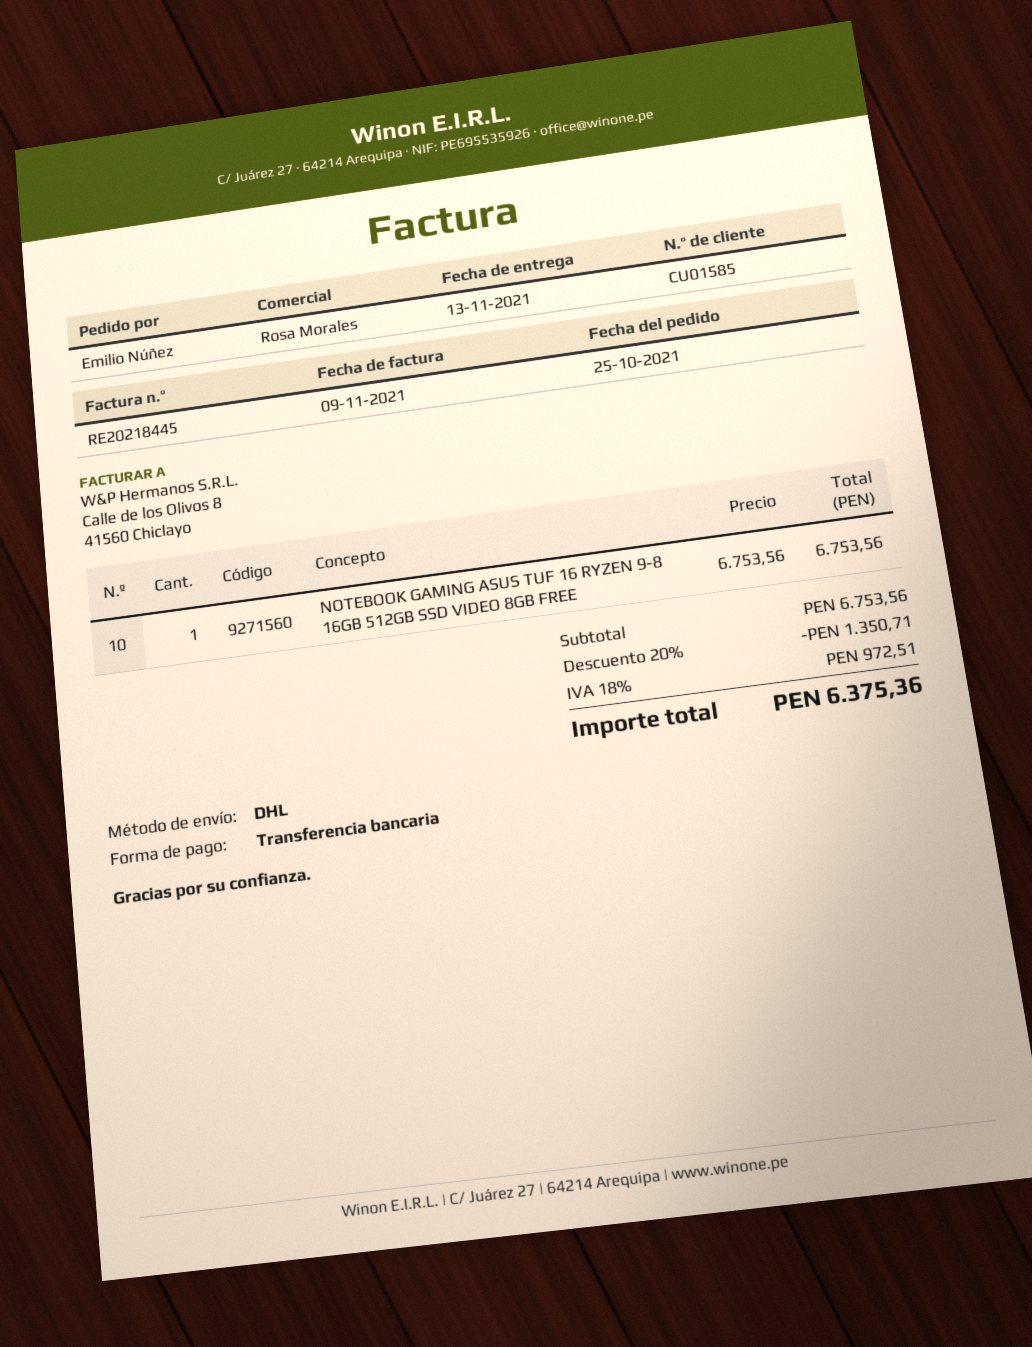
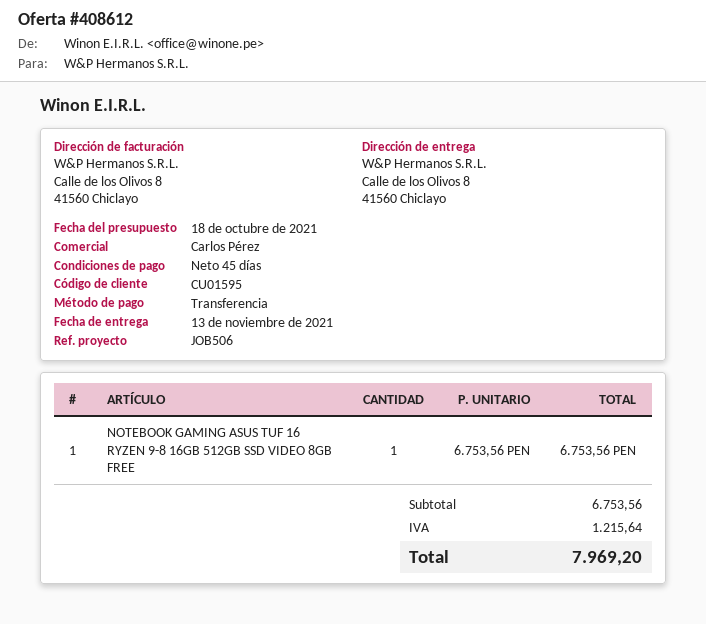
customer number: CU01585 -> CU01595
sales rep: Rosa Morales -> Carlos Pérez
discount: 20% = 1350.71 -> none
tax: 972.51 -> 1215.64
total: 6375.36 -> 7969.20

